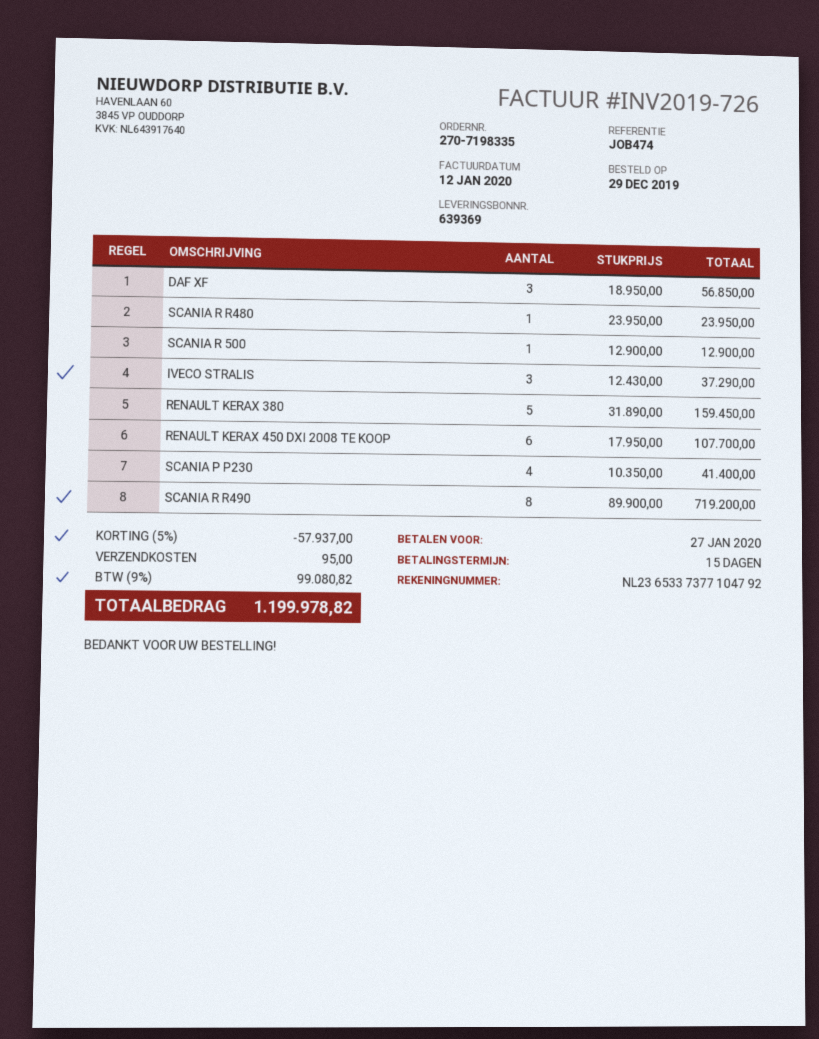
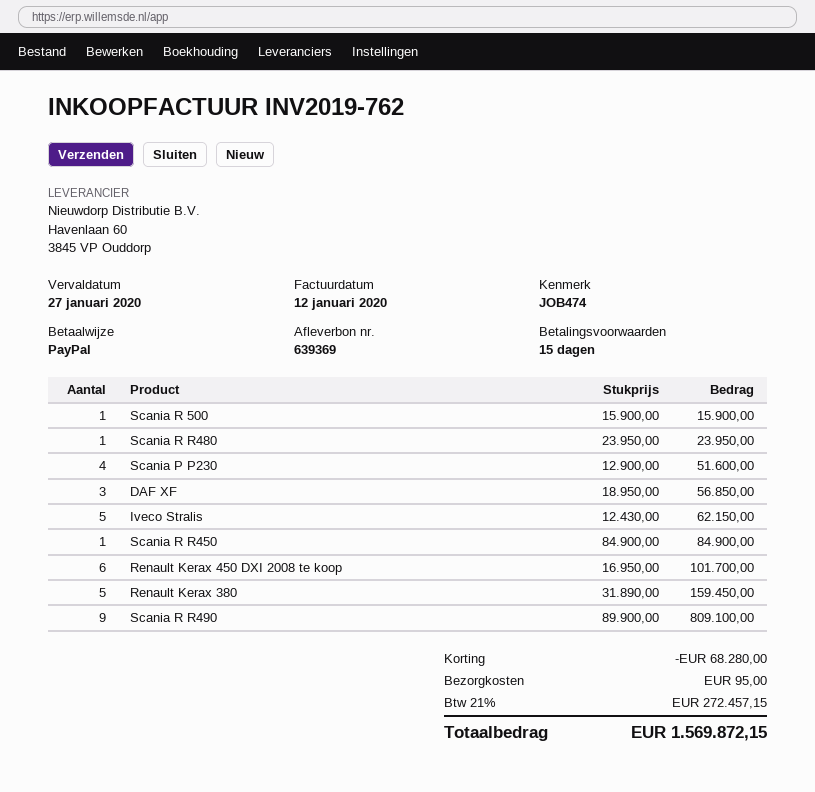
invoice number: INV2019-726 -> INV2019-762
SCANIA R 500: 1 x 12900.00 = 12900.00 -> 1 x 15900.00 = 15900.00
IVECO STRALIS: 3 x 12430.00 = 37290.00 -> 5 x 12430.00 = 62150.00
RENAULT KERAX 450 DXI 2008 TE KOOP: 6 x 17950.00 = 107700.00 -> 6 x 16950.00 = 101700.00
SCANIA P P230: 4 x 10350.00 = 41400.00 -> 4 x 12900.00 = 51600.00
SCANIA R R490: 8 x 89900.00 = 719200.00 -> 9 x 89900.00 = 809100.00
Scania R R450: none -> 1 x 84900.00 = 84900.00
discount: 57937.00 -> 68280.00
tax: 9% = 99080.82 -> 21% = 272457.15
total: 1199978.82 -> 1569872.15

